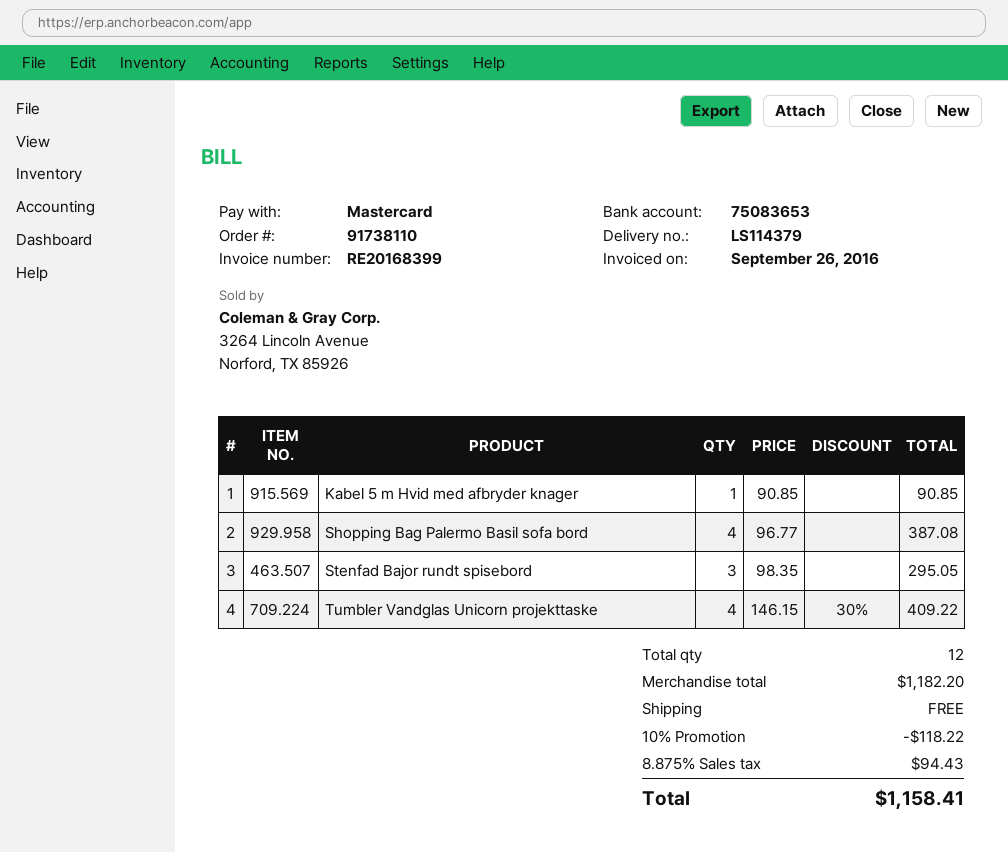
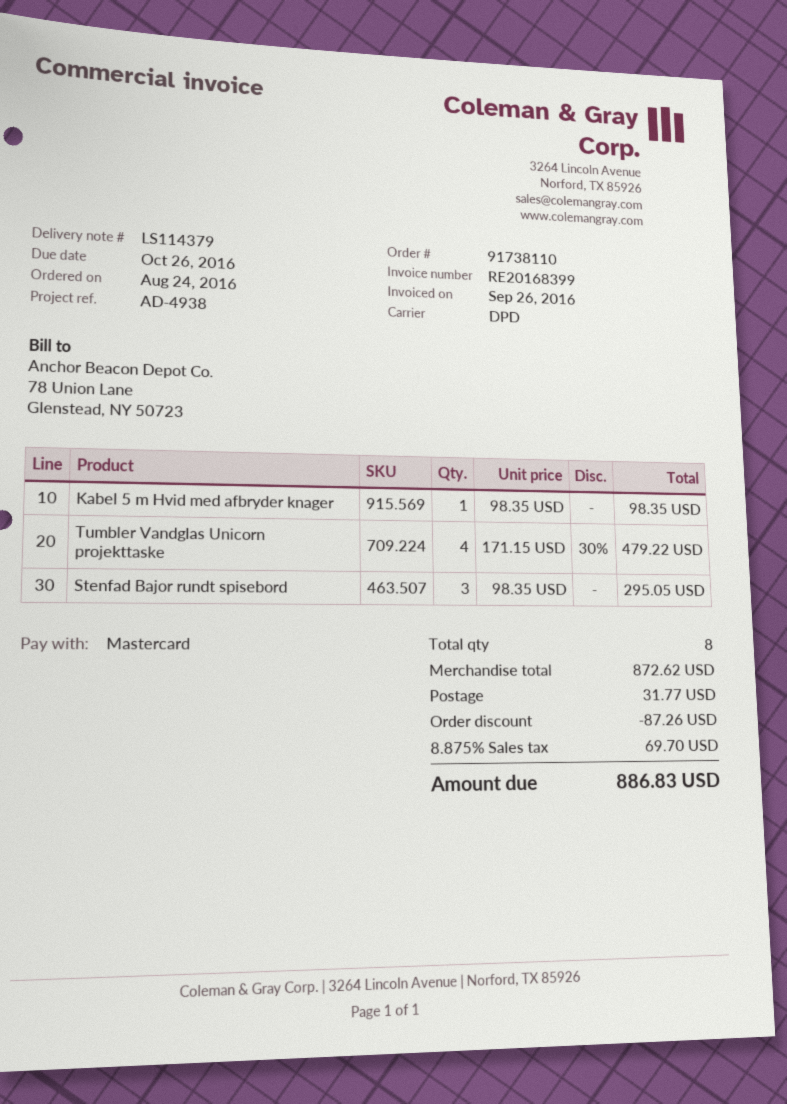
Kabel 5 m Hvid med afbryder knager: 1 x 90.85 = 90.85 -> 1 x 98.35 = 98.35
Shopping Bag Palermo Basil sofa bord: 4 x 96.77 = 387.08 -> none
Tumbler Vandglas Unicorn projekttaske: 4 x 146.15 - 30% = 409.22 -> 4 x 171.15 - 30% = 479.22
total quantity: 12 -> 8
subtotal: 1182.20 -> 872.62
discount: 118.22 -> 87.26
shipping: 0.00 -> 31.77
tax: 8.875% = 94.43 -> 8.875% = 69.70
total: 1158.41 -> 886.83

